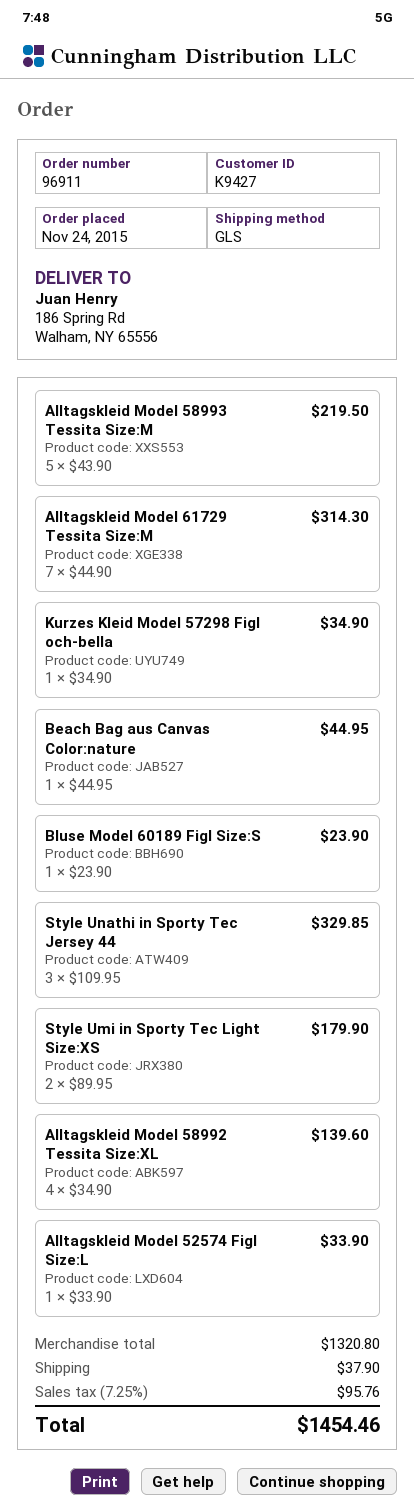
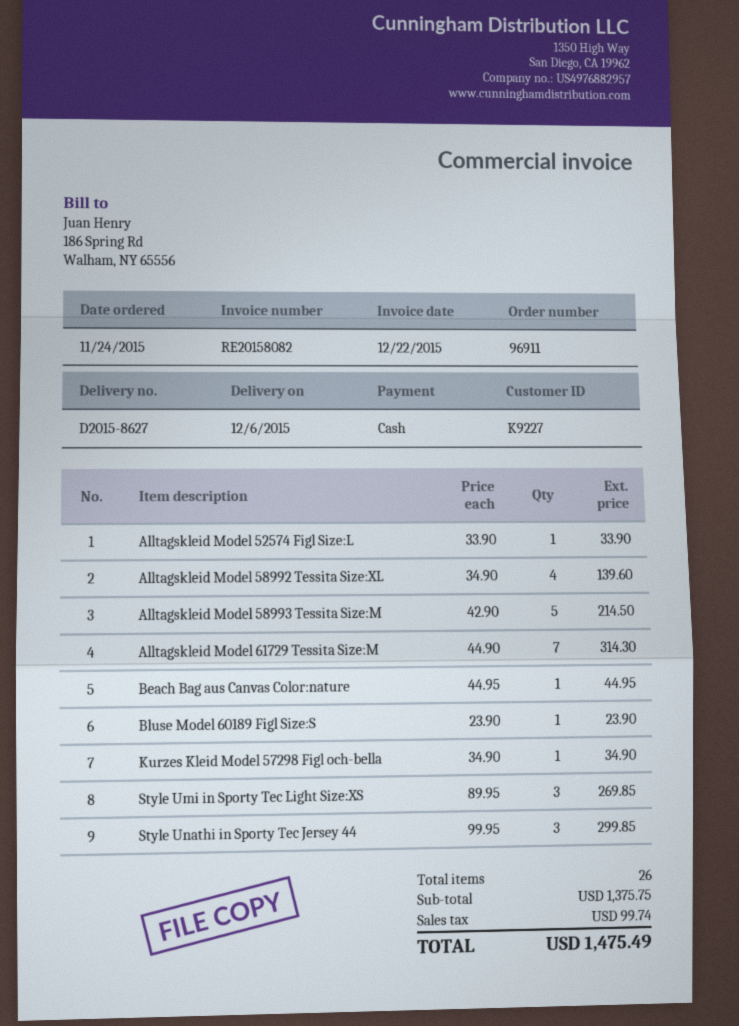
customer number: K9427 -> K9227
Alltagskleid Model 58993 Tessita Size:M: 5 x 43.90 = 219.50 -> 5 x 42.90 = 214.50
Style Unathi in Sporty Tec Jersey 44: 3 x 109.95 = 329.85 -> 3 x 99.95 = 299.85
Style Umi in Sporty Tec Light Size:XS: 2 x 89.95 = 179.90 -> 3 x 89.95 = 269.85
subtotal: 1320.80 -> 1375.75
shipping: 37.90 -> none
tax: 95.76 -> 99.74
total: 1454.46 -> 1475.49

